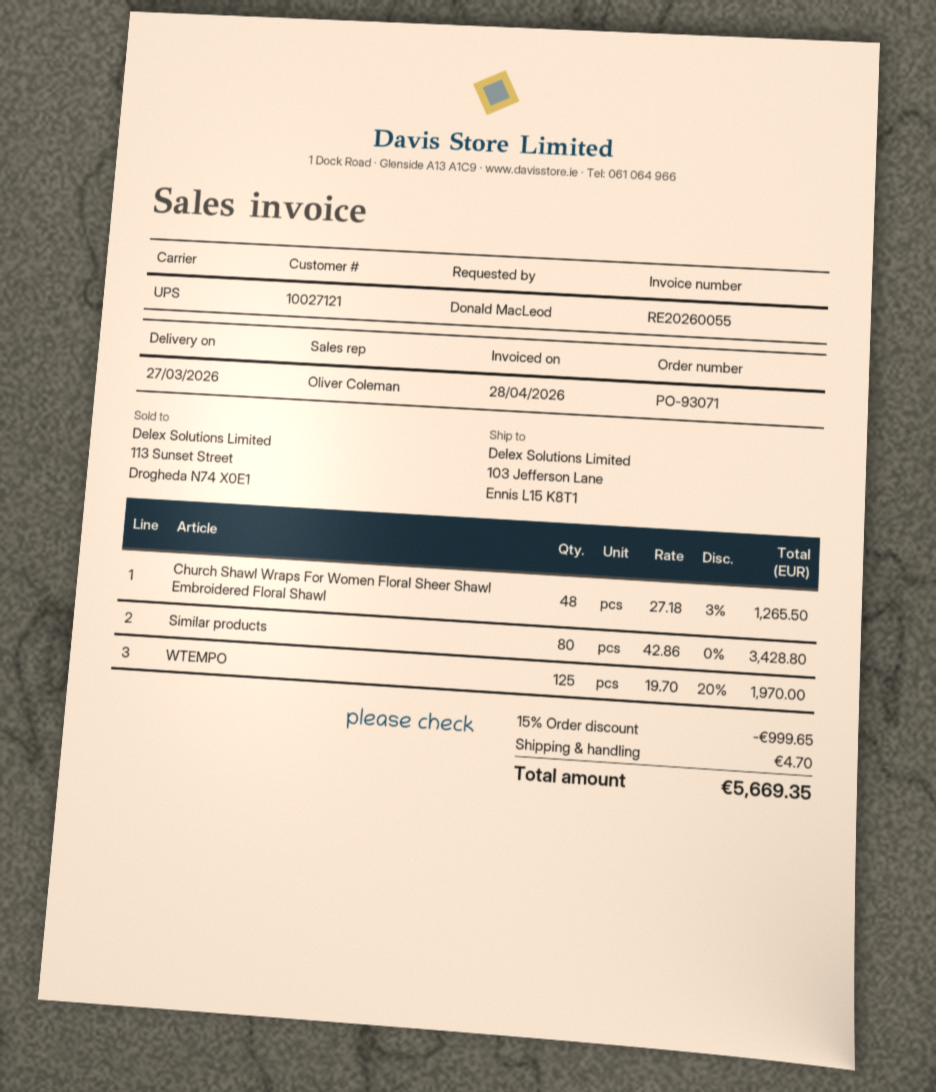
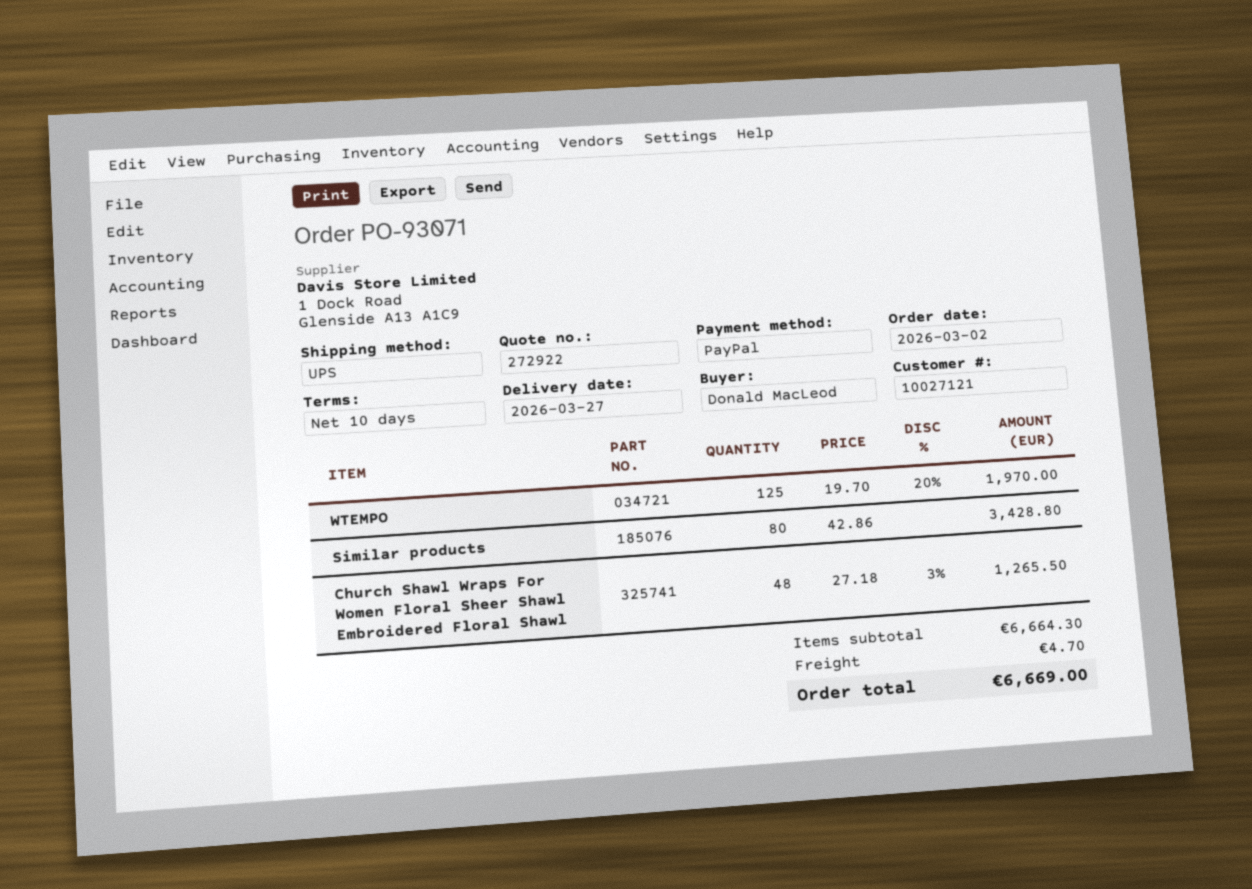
discount: 15% = 999.65 -> none
total: 5669.35 -> 6669.00

